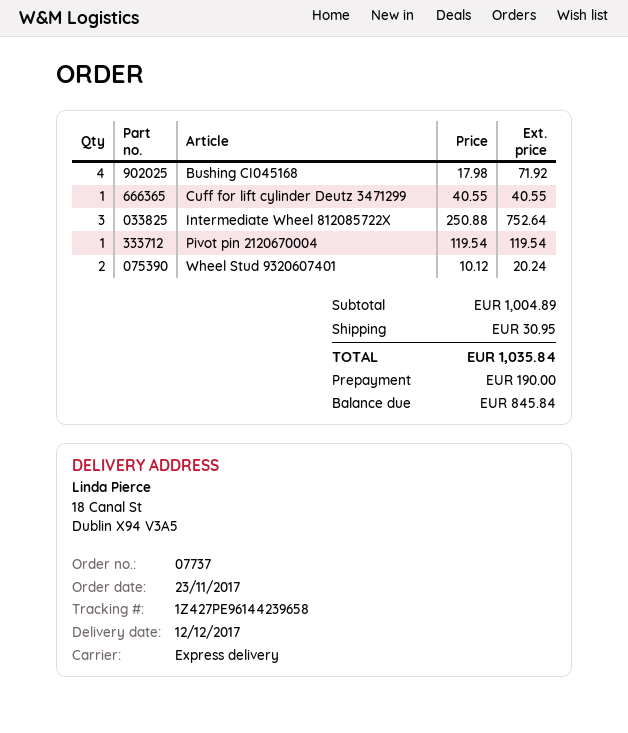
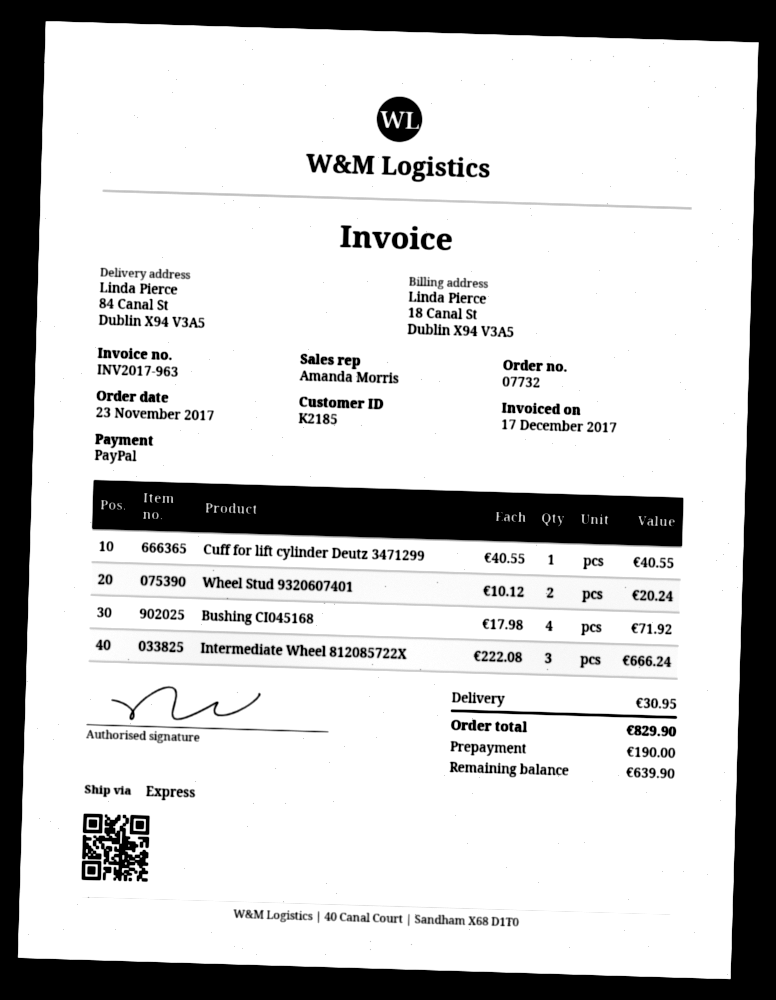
order number: 07737 -> 07732
ship to: 18 Canal St, Dublin X94 V3A5 -> 84 Canal St, Dublin X94 V3A5
Intermediate Wheel 812085722X: 3 x 250.88 = 752.64 -> 3 x 222.08 = 666.24
Pivot pin 2120670004: 1 x 119.54 = 119.54 -> none
total: 1035.84 -> 829.90
balance: 845.84 -> 639.90

